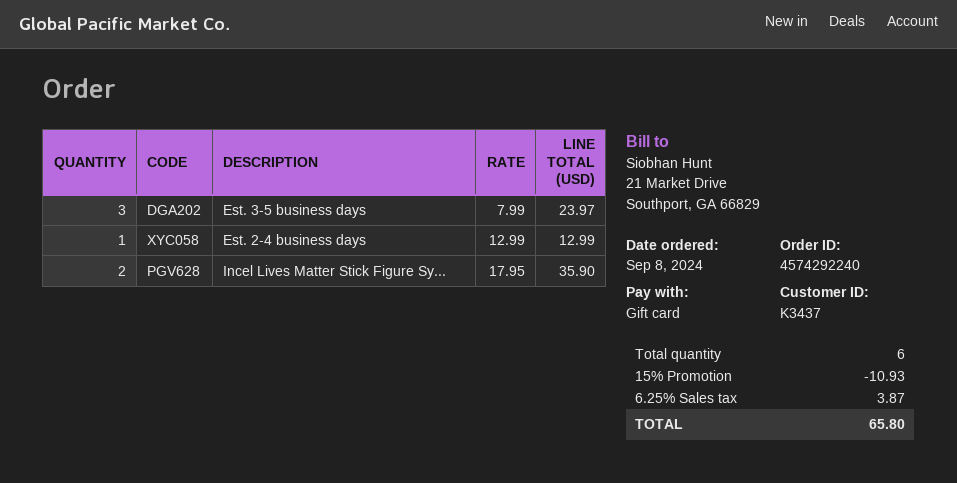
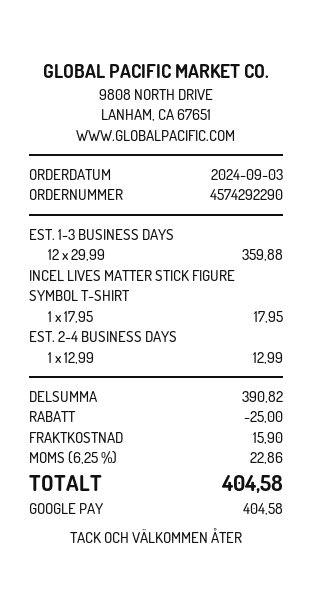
order number: 4574292240 -> 4574292290
order date: 2024-09-08 -> 2024-09-03
payment method: gift card -> Google Pay
Est. 3-5 business days: 3 x 7.99 = 23.97 -> none
Incel Lives Matter Stick Figure Sy...: 2 x 17.95 = 35.90 -> 1 x 17.95 = 17.95
EST. 1-3 BUSINESS DAYS: none -> 12 x 29.99 = 359.88
discount: 10.93 -> 25.00
shipping: none -> 15.90
tax: 6.25% = 3.87 -> 6.25% = 22.86
total: 65.80 -> 404.58

